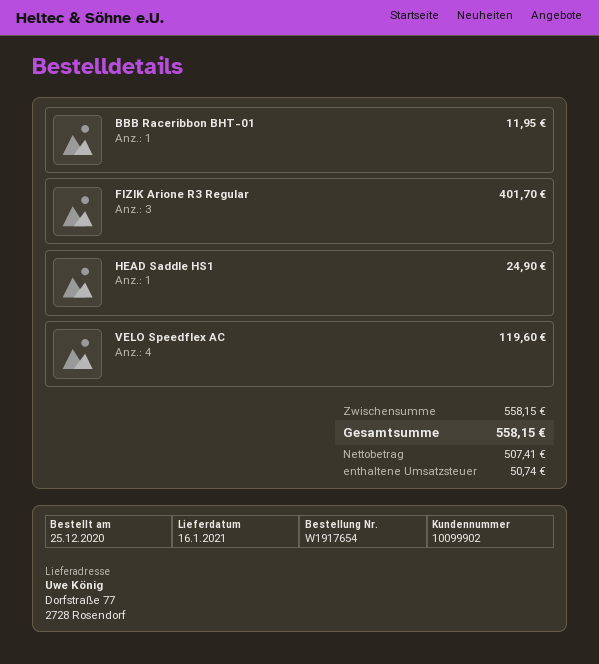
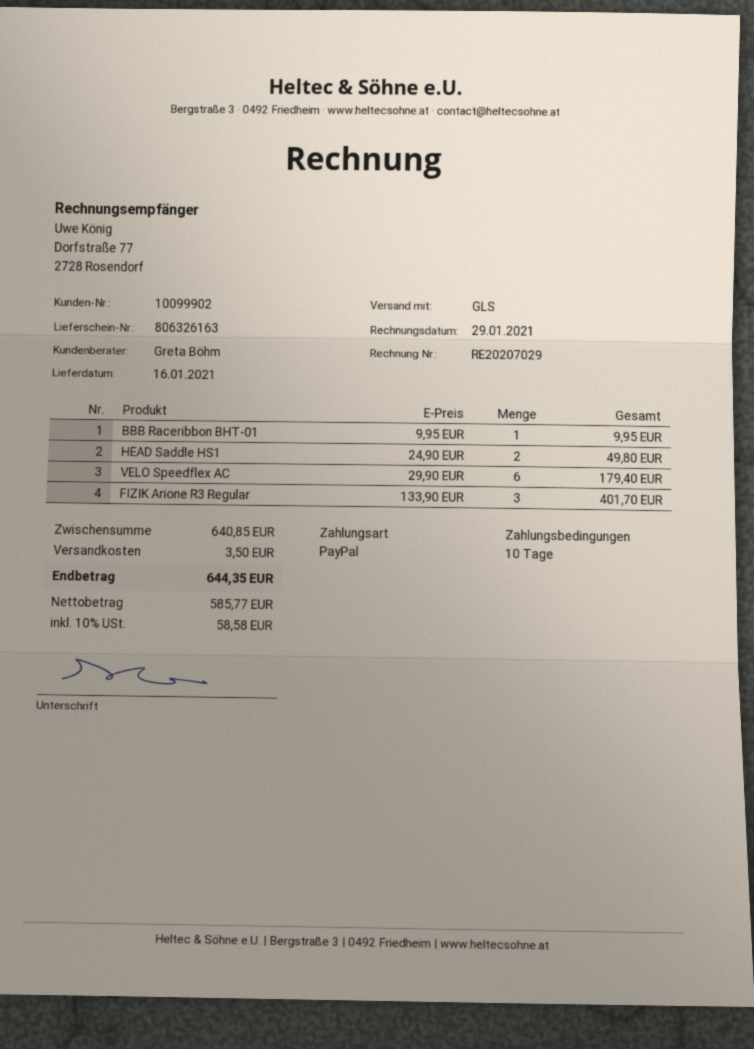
BBB Raceribbon BHT-01: 1 for 11.95 -> 1 for 9.95
HEAD Saddle HS1: 1 for 24.90 -> 2 for 49.80
VELO Speedflex AC: 4 for 119.60 -> 6 for 179.40
subtotal: 558.15 -> 640.85
shipping: none -> 3.50
net: 507.41 -> 585.77
tax: 50.74 -> 58.58
total: 558.15 -> 644.35

